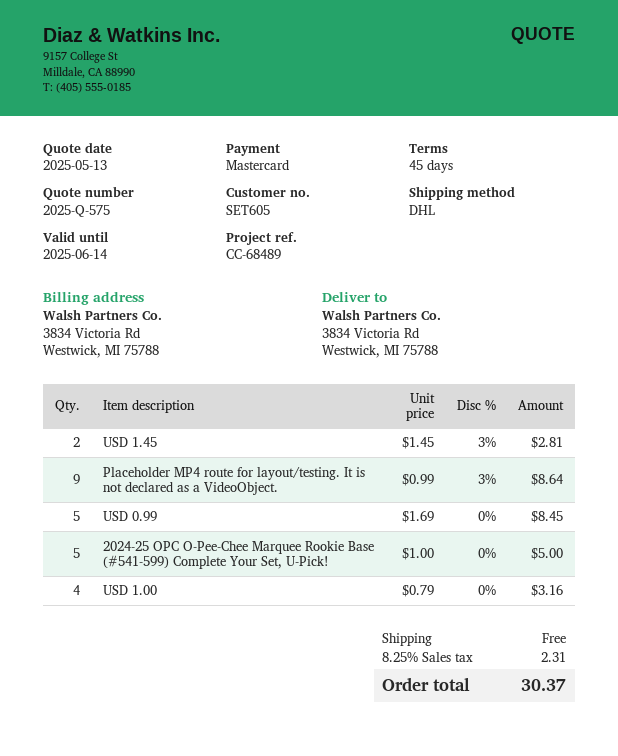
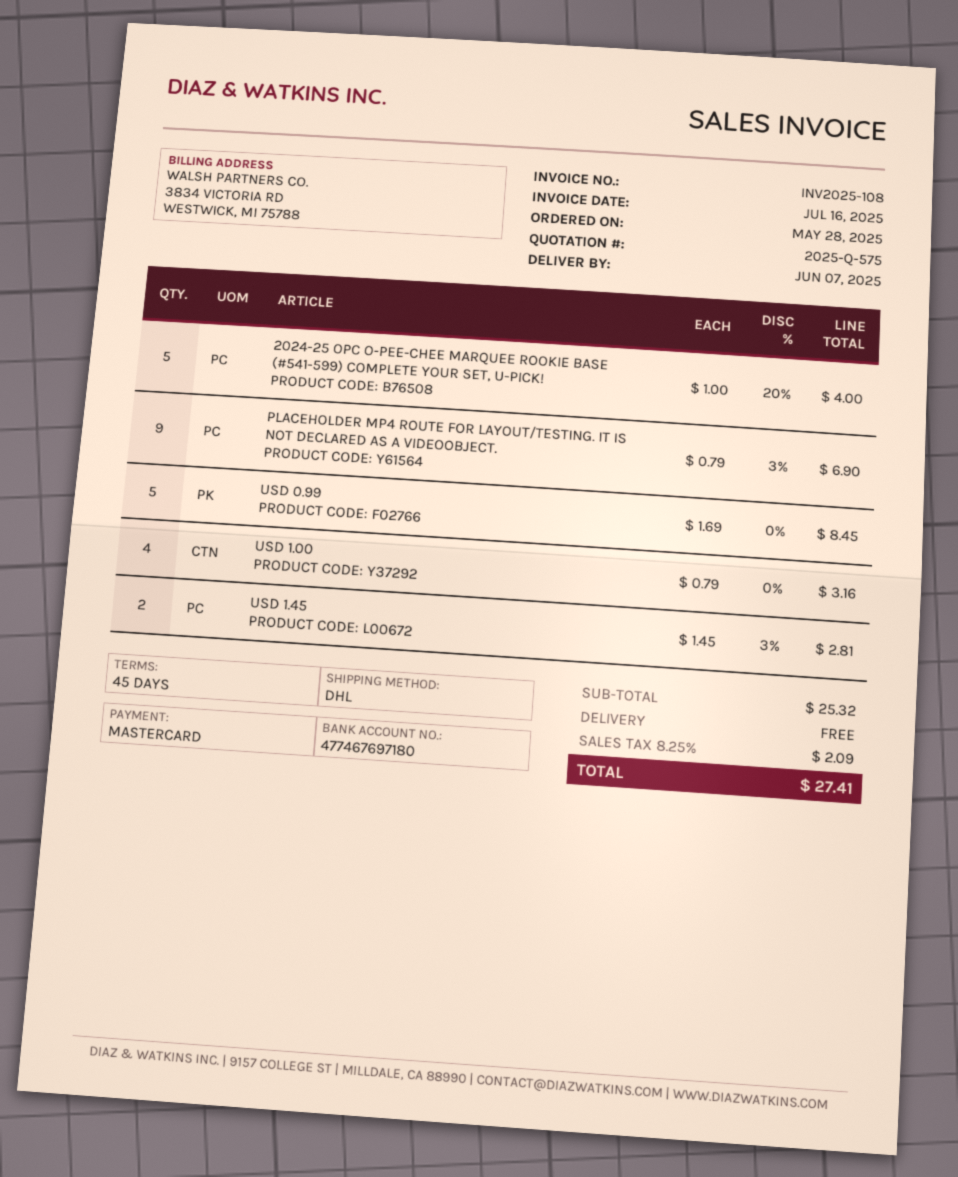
Placeholder MP4 route for layout/testing. It is not declared as a VideoObject.: 9 x 0.99 - 3% = 8.64 -> 9 x 0.79 - 3% = 6.90
2024-25 OPC O-Pee-Chee Marquee Rookie Base (#541-599) Complete Your Set, U-Pick!: 5 x 1.00 = 5.00 -> 5 x 1.00 - 20% = 4.00
tax: 8.25% = 2.31 -> 8.25% = 2.09
total: 30.37 -> 27.41

